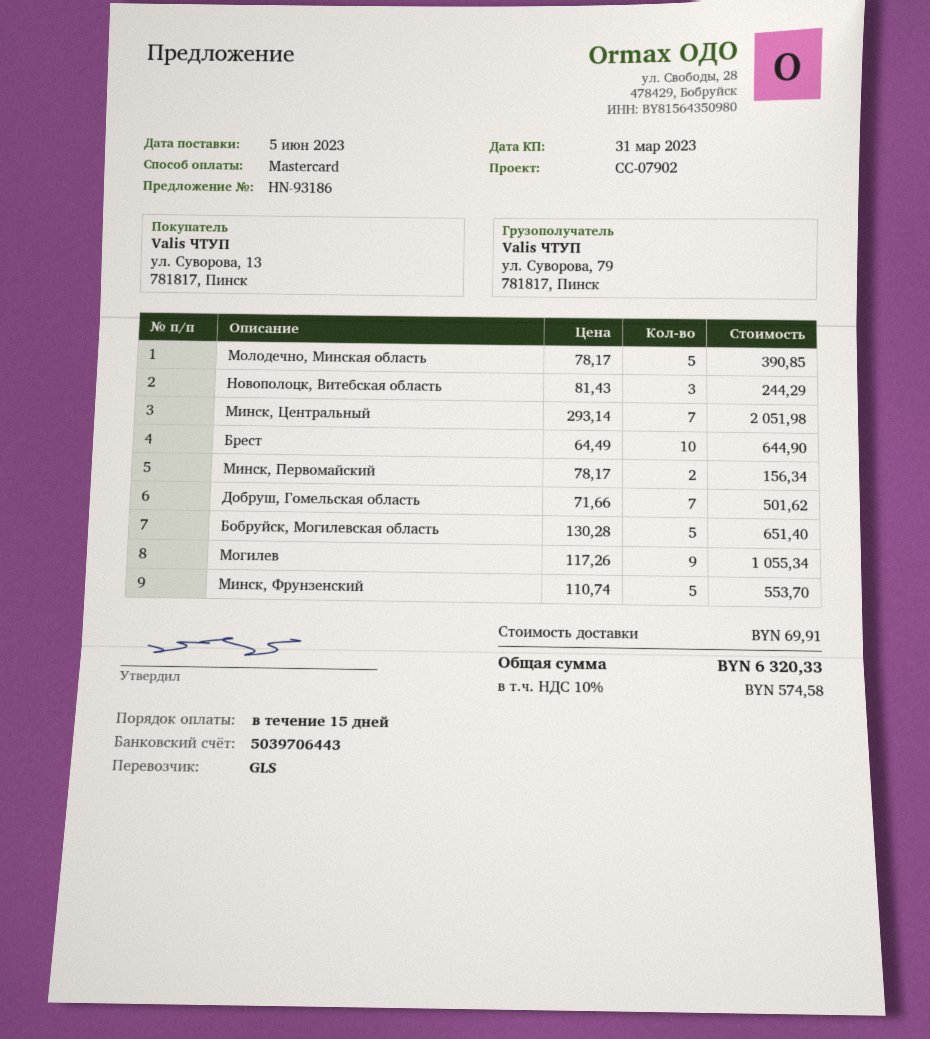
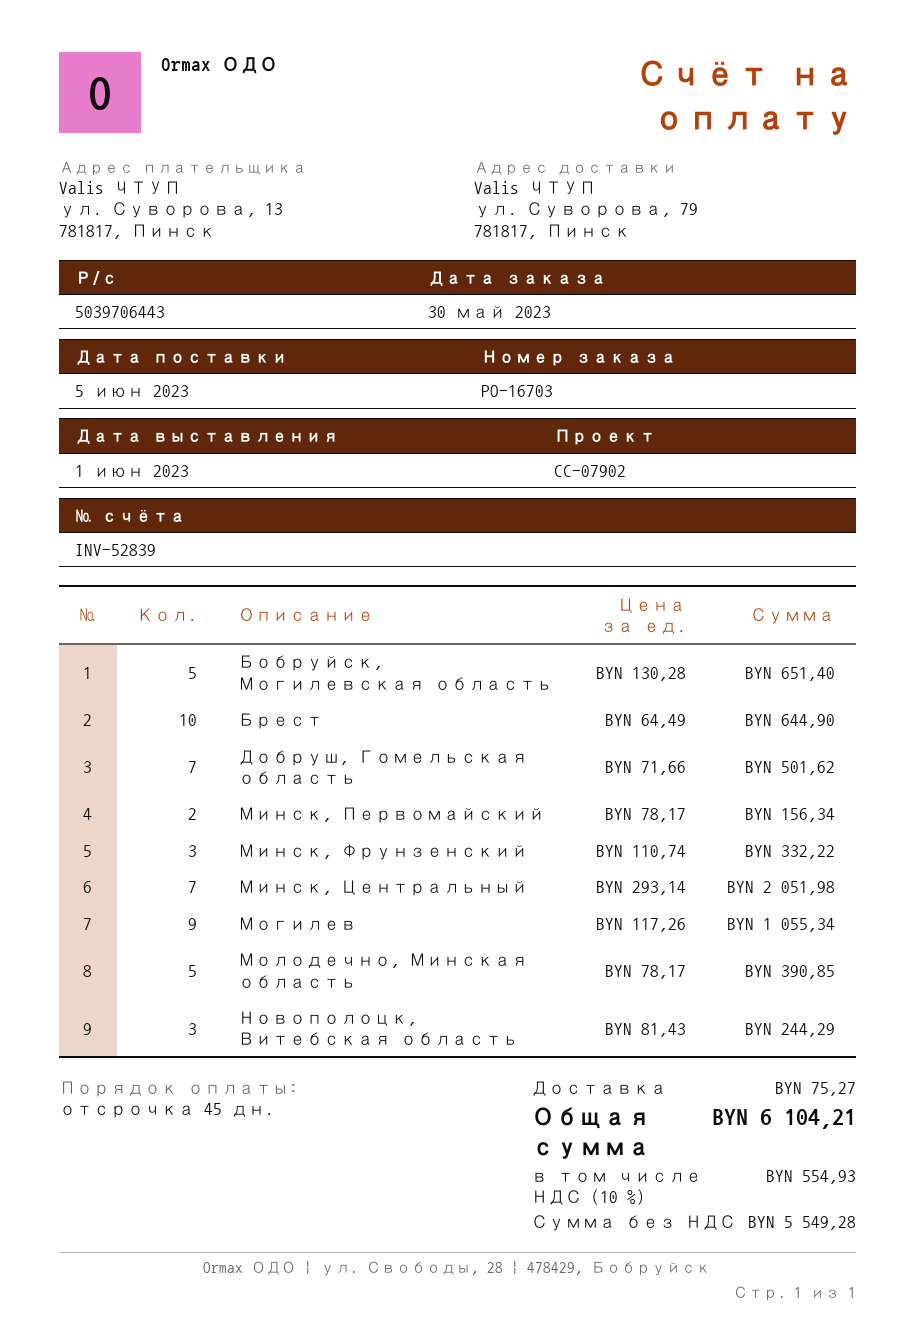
payment terms: 15 days -> 45 days
Минск, Фрунзенский: 5 x 110.74 = 553.70 -> 3 x 110.74 = 332.22
shipping: 69.91 -> 75.27
tax: 10% = 574.58 -> 10% = 554.93
total: 6320.33 -> 6104.21

